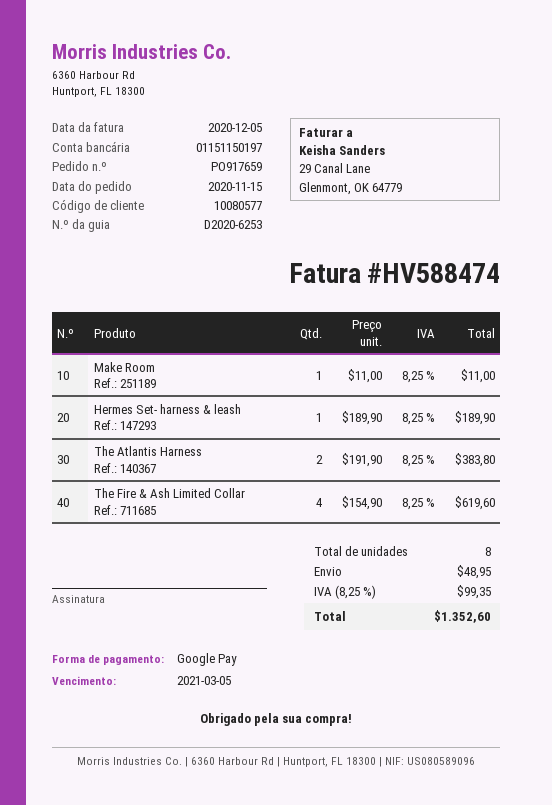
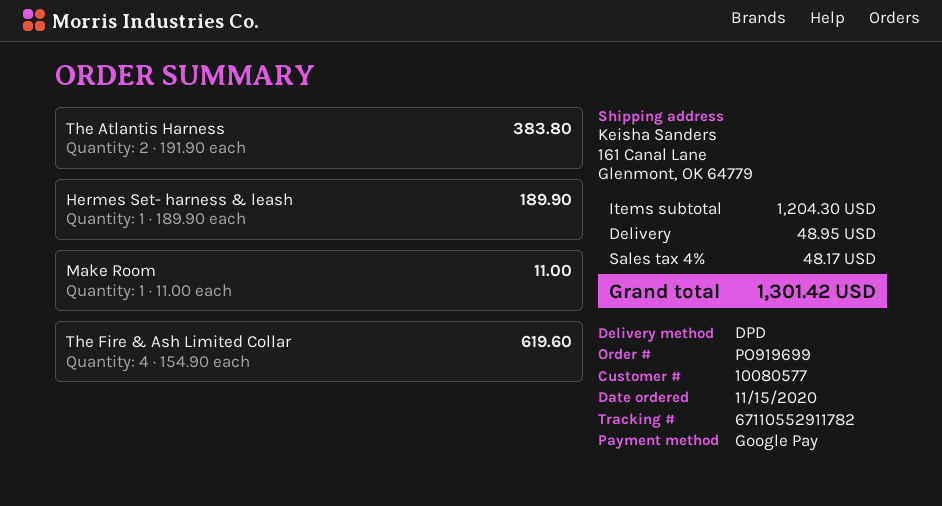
order number: PO917659 -> PO919699
tax: 8.25% = 99.35 -> 4% = 48.17
total: 1352.60 -> 1301.42

